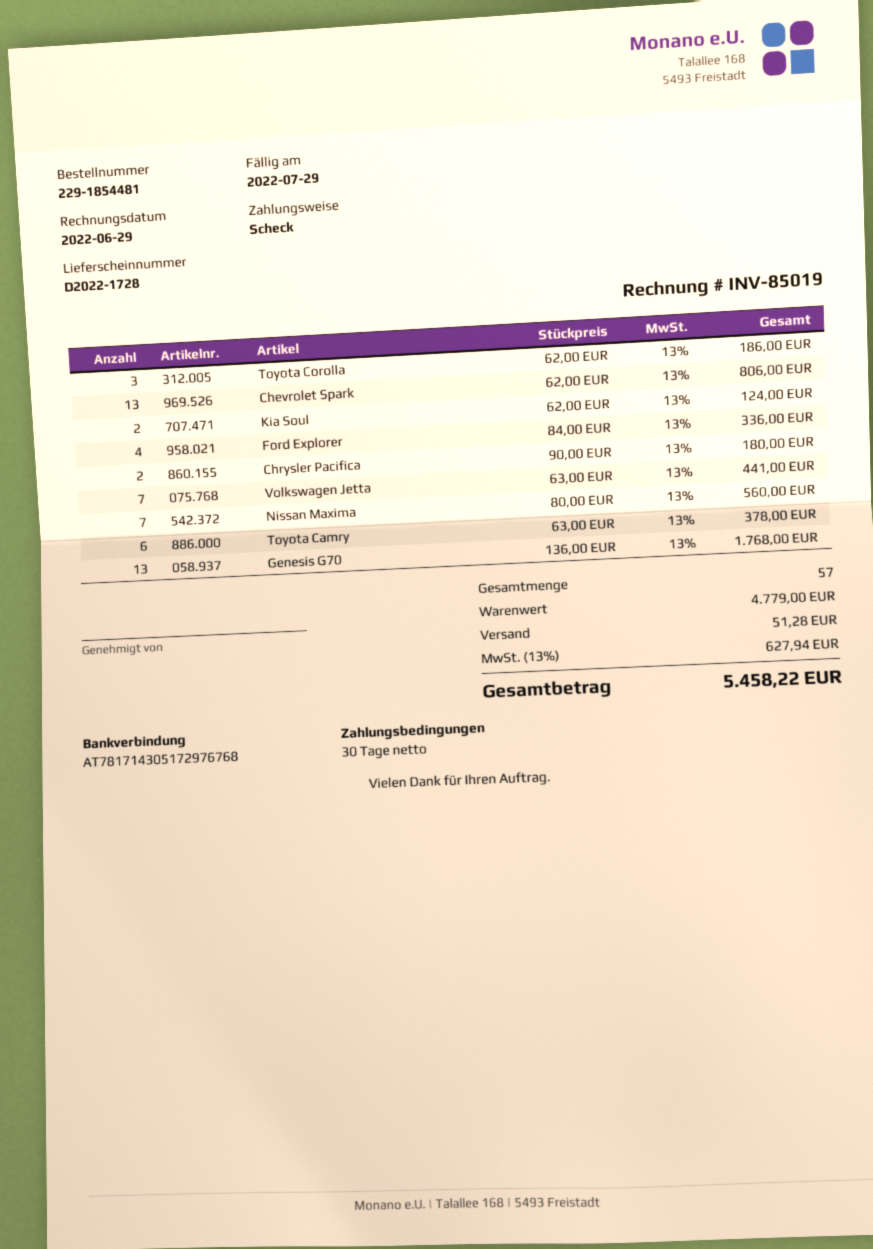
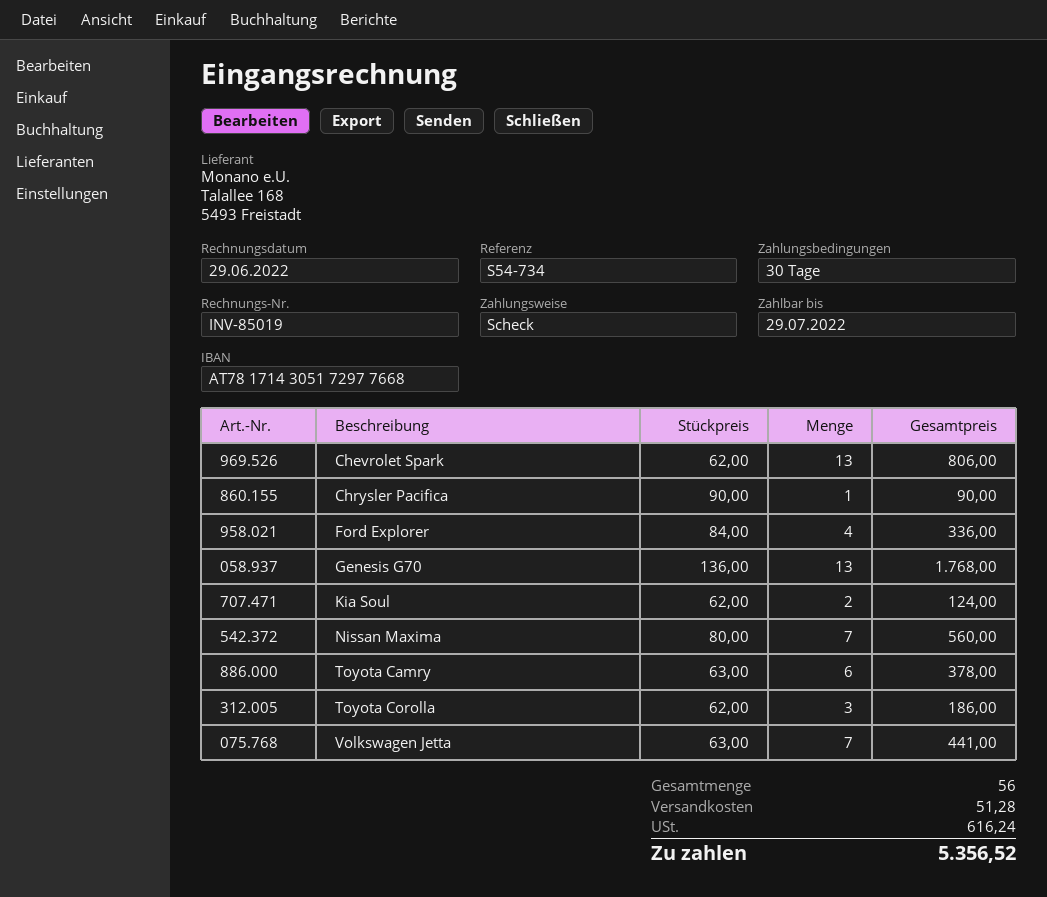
bank account: AT781714305172976768 -> AT781714305172977668
Chrysler Pacifica: 2 x 90.00 = 180.00 -> 1 x 90.00 = 90.00
total quantity: 57 -> 56
tax: 627.94 -> 616.24
total: 5458.22 -> 5356.52

